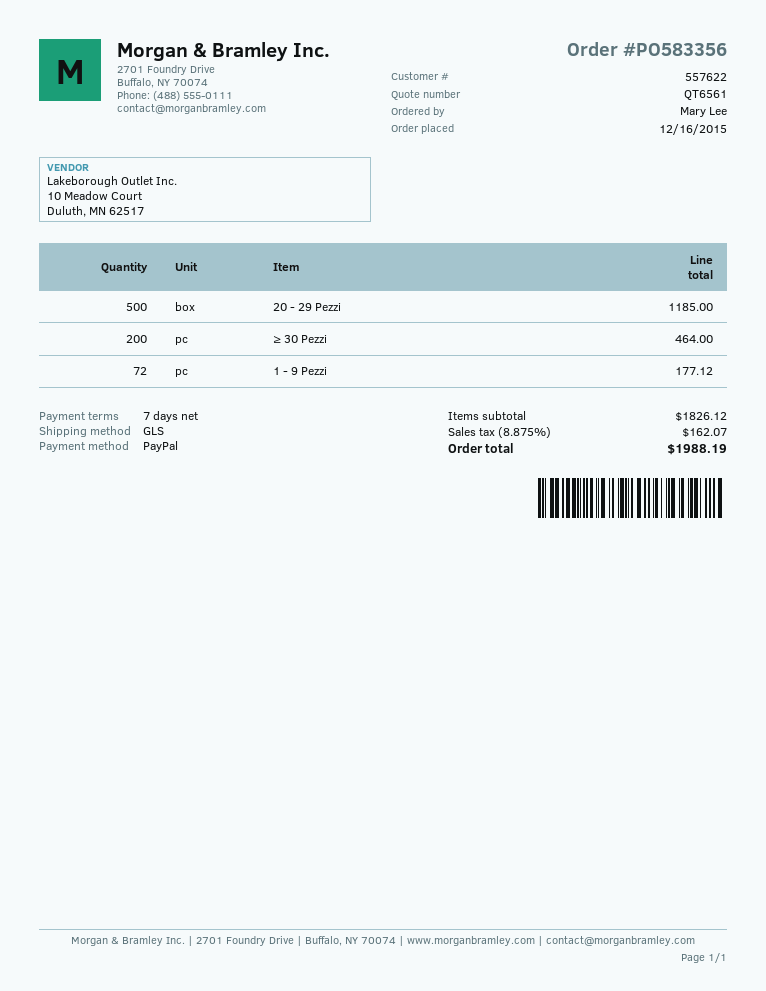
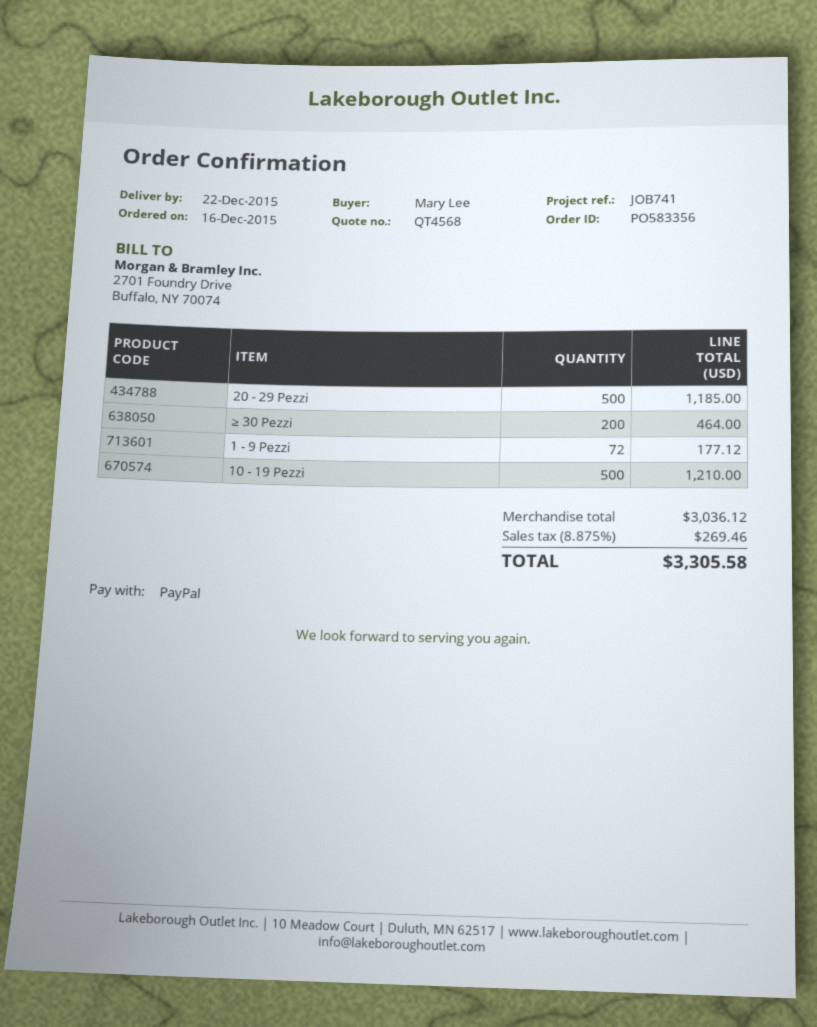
quote number: QT6561 -> QT4568
10 - 19 Pezzi: none -> 500 for 1210.00
subtotal: 1826.12 -> 3036.12
tax: 8.875% = 162.07 -> 8.875% = 269.46
total: 1988.19 -> 3305.58

